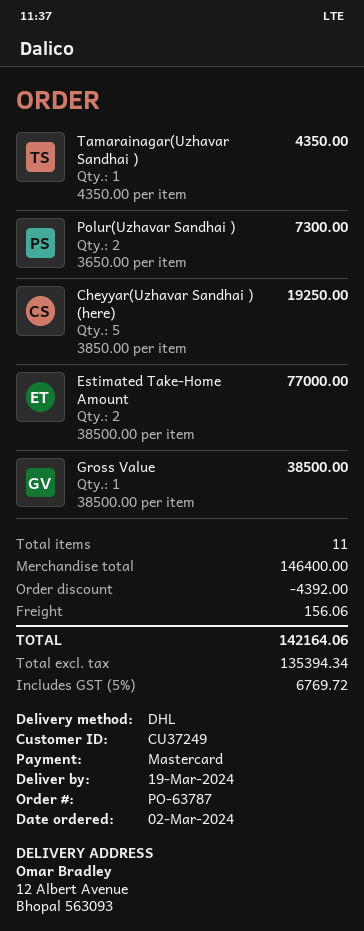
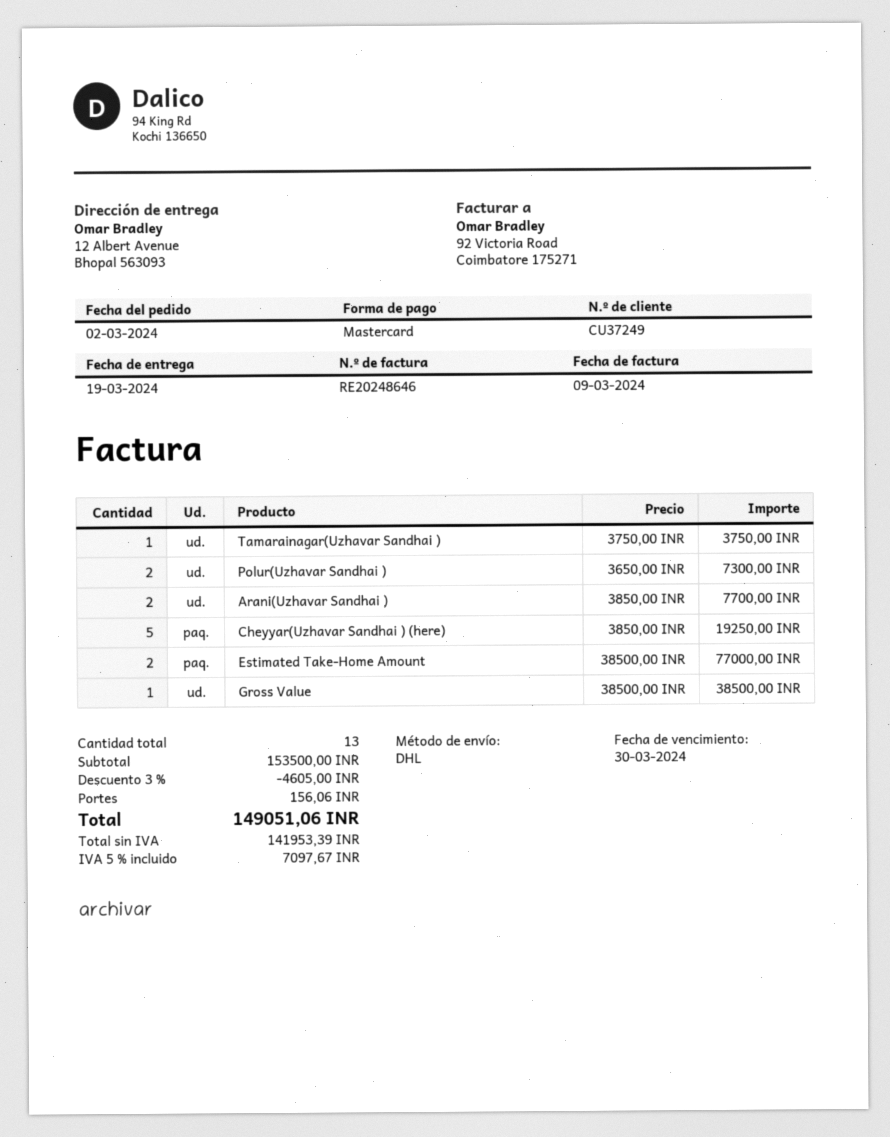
Tamarainagar(Uzhavar Sandhai ): 1 x 4350.00 = 4350.00 -> 1 x 3750.00 = 3750.00
Arani(Uzhavar Sandhai ): none -> 2 x 3850.00 = 7700.00
total quantity: 11 -> 13
subtotal: 146400.00 -> 153500.00
discount: 4392.00 -> 4605.00
net: 135394.34 -> 141953.39
tax: 5% = 6769.72 -> 5% = 7097.67
total: 142164.06 -> 149051.06

